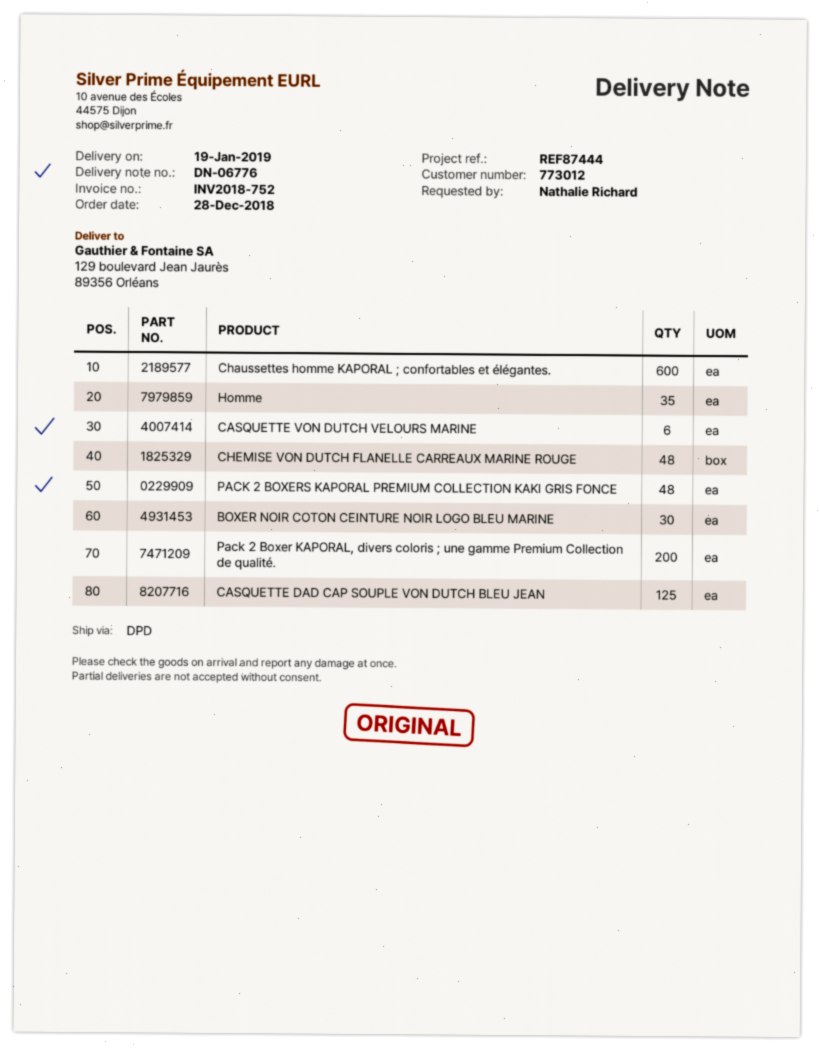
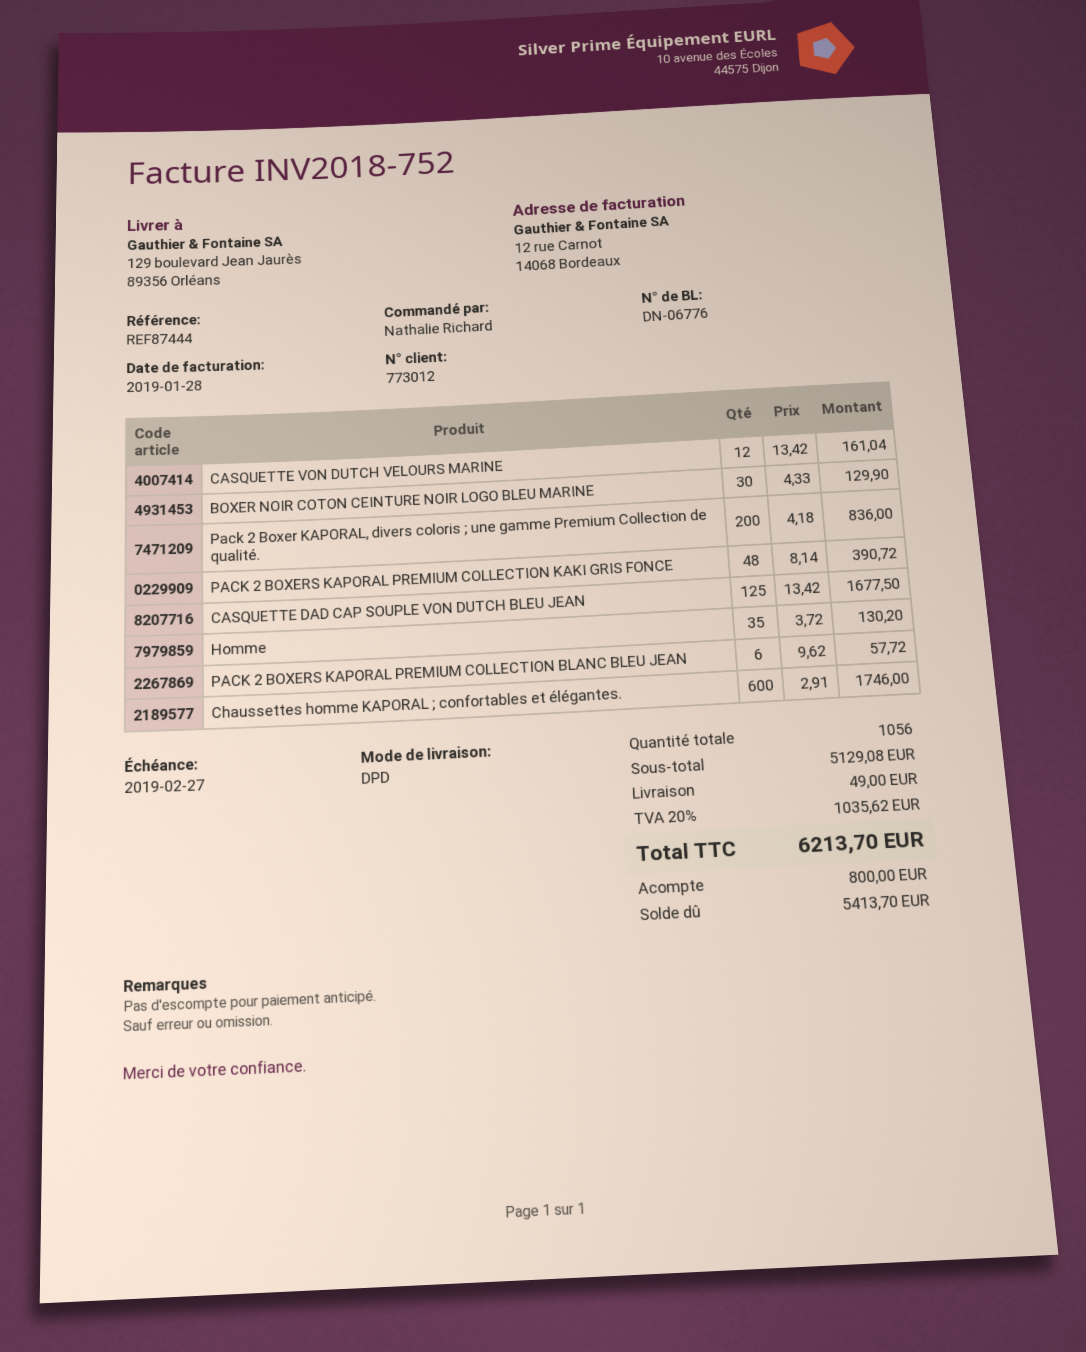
CASQUETTE VON DUTCH VELOURS MARINE: 6 -> 12
CHEMISE VON DUTCH FLANELLE CARREAUX MARINE ROUGE: 48 -> none
PACK 2 BOXERS KAPORAL PREMIUM COLLECTION BLANC BLEU JEAN: none -> 6

